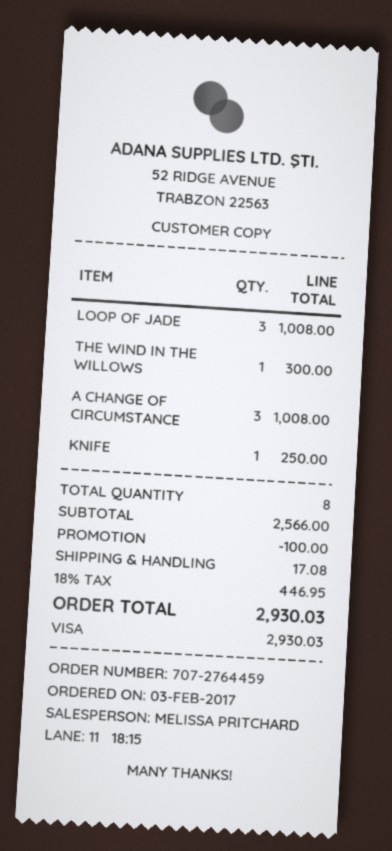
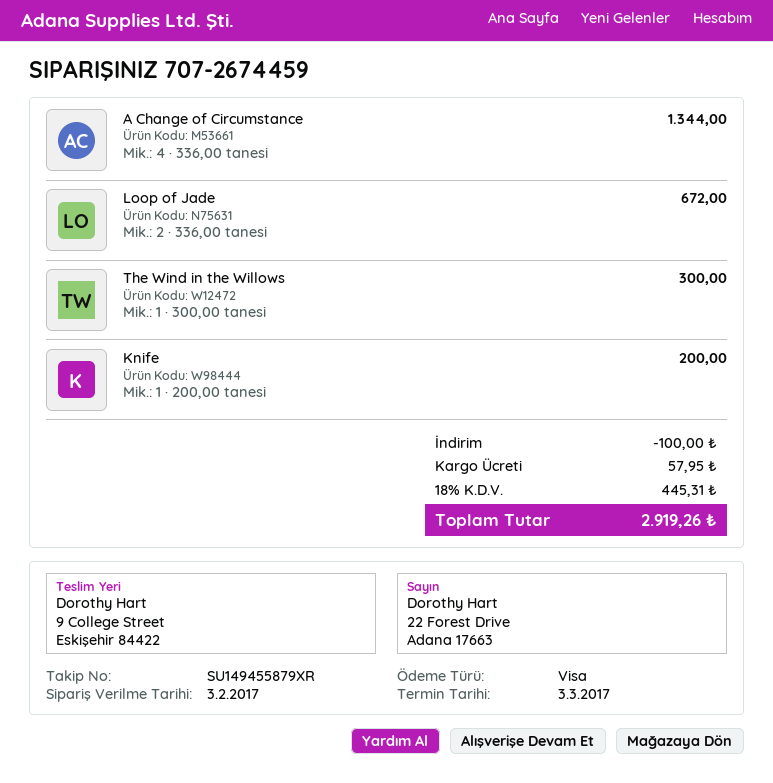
order number: 707-2764459 -> 707-2674459
LOOP OF JADE: 3 for 1008.00 -> 2 for 672.00
A CHANGE OF CIRCUMSTANCE: 3 for 1008.00 -> 4 for 1344.00
KNIFE: 1 for 250.00 -> 1 for 200.00
shipping: 17.08 -> 57.95
tax: 18% = 446.95 -> 18% = 445.31
total: 2930.03 -> 2919.26

